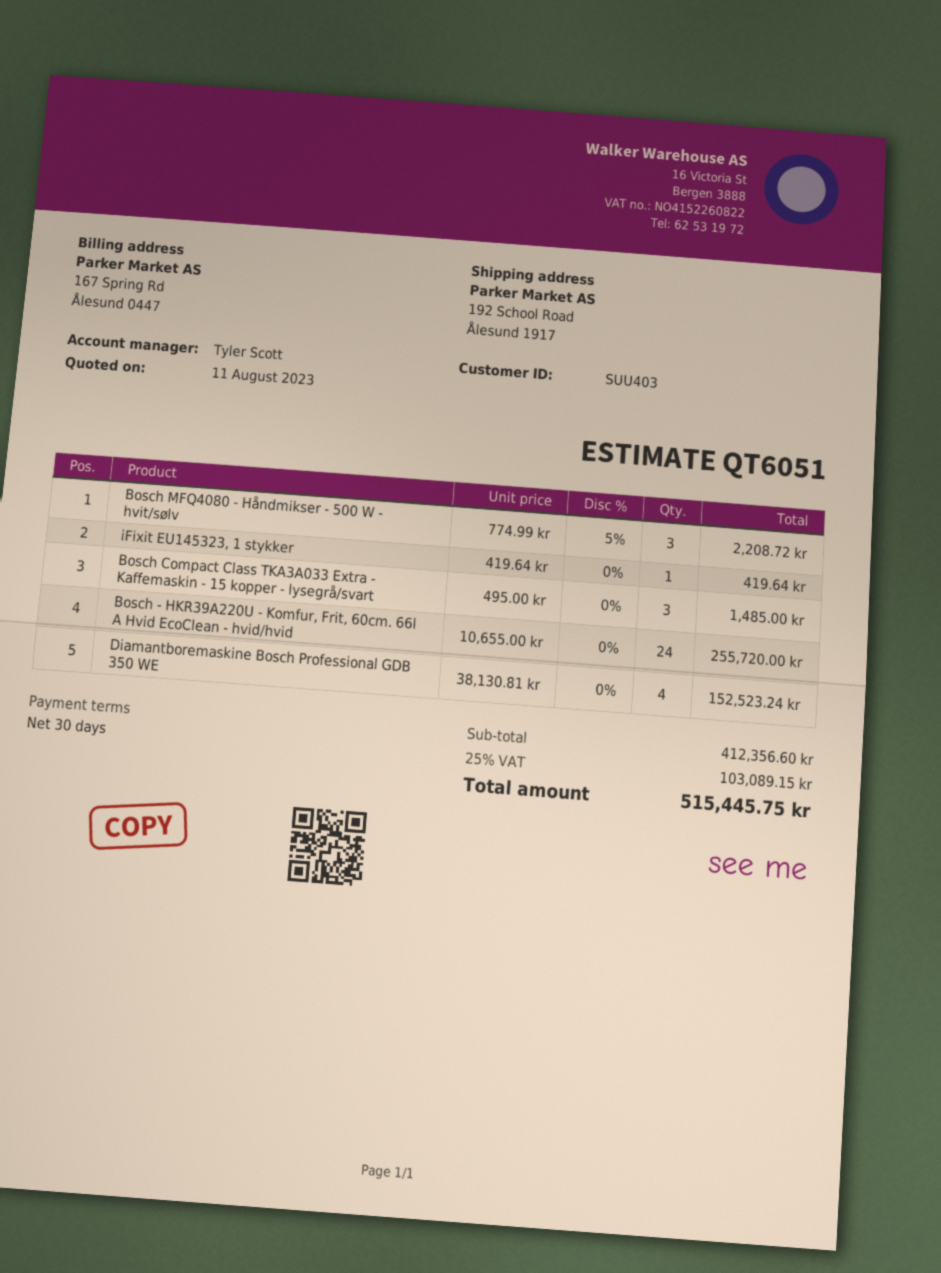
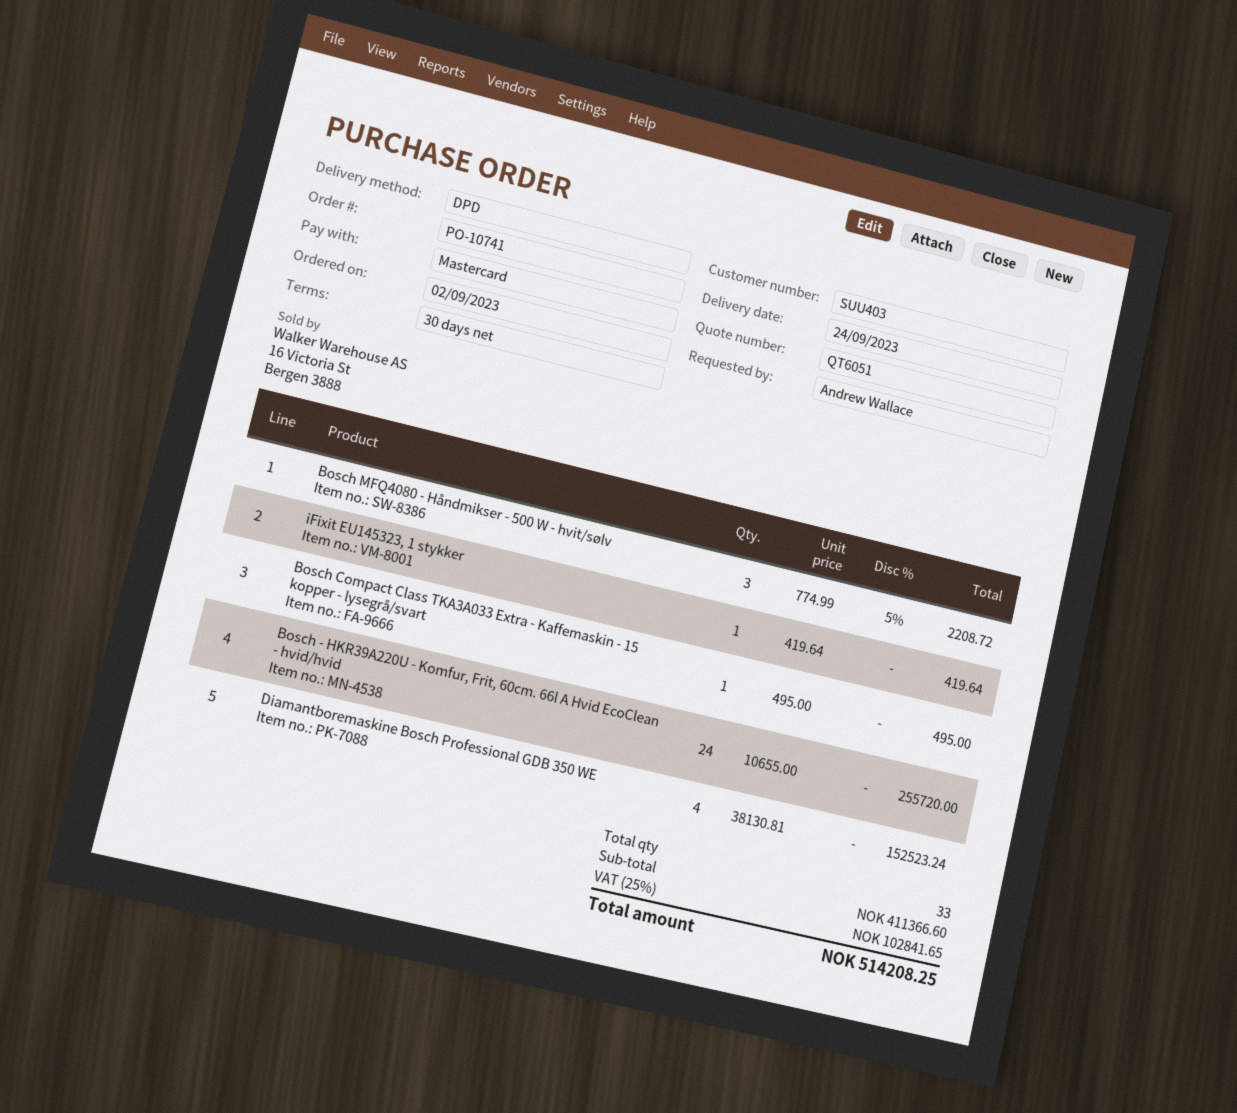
Bosch Compact Class TKA3A033 Extra - Kaffemaskin - 15 kopper - lysegrå/svart: 3 x 495.00 = 1485.00 -> 1 x 495.00 = 495.00
subtotal: 412356.60 -> 411366.60
tax: 25% = 103089.15 -> 25% = 102841.65
total: 515445.75 -> 514208.25

